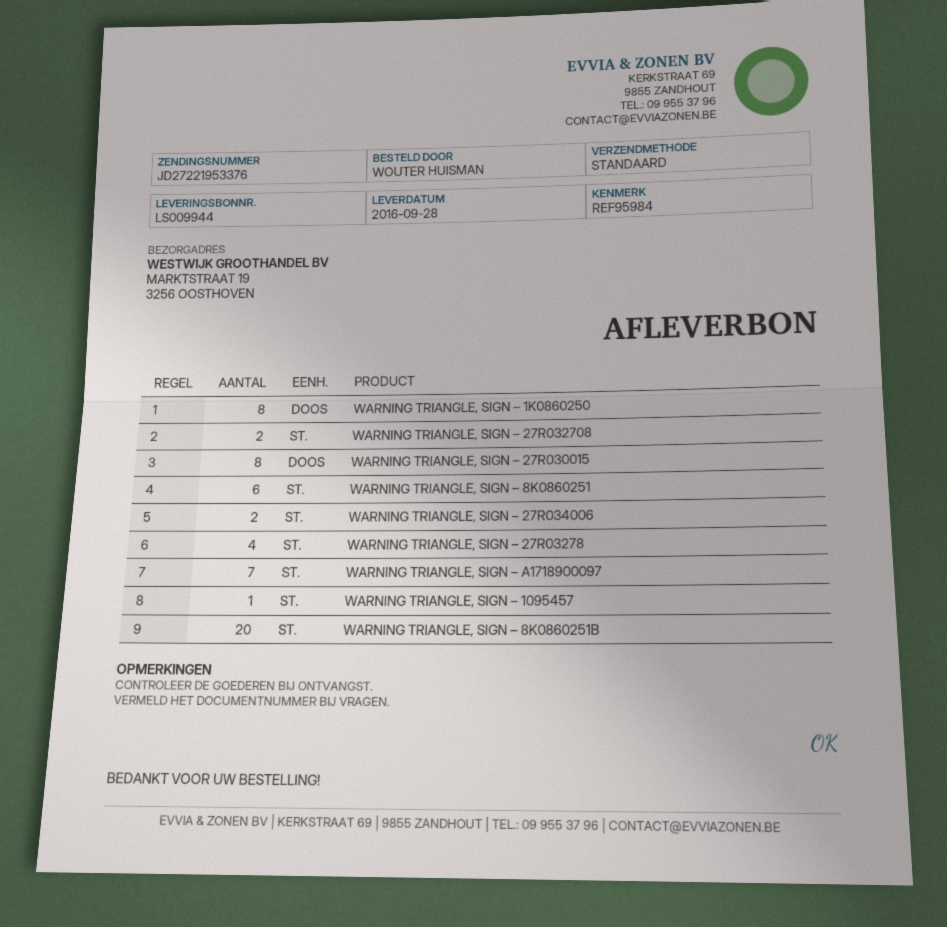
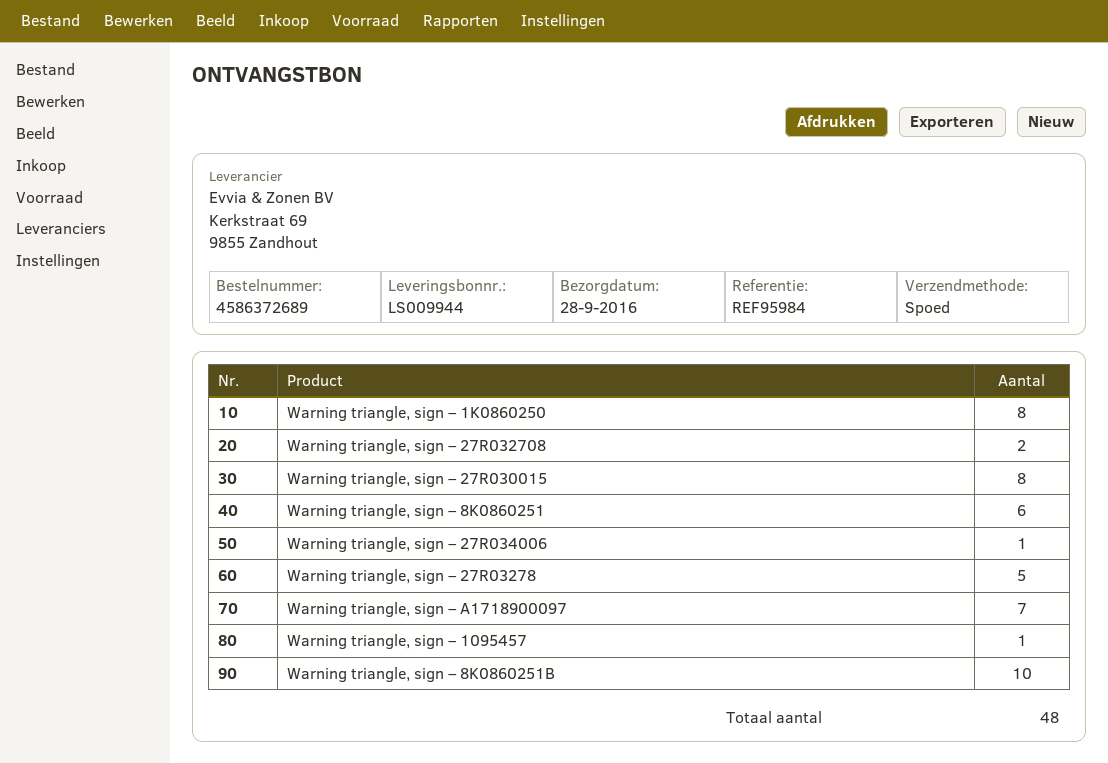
shipping method: standard -> express
WARNING TRIANGLE, SIGN – 27R034006: 2 -> 1
WARNING TRIANGLE, SIGN – 27R03278: 4 -> 5
WARNING TRIANGLE, SIGN – 8K0860251B: 20 -> 10

